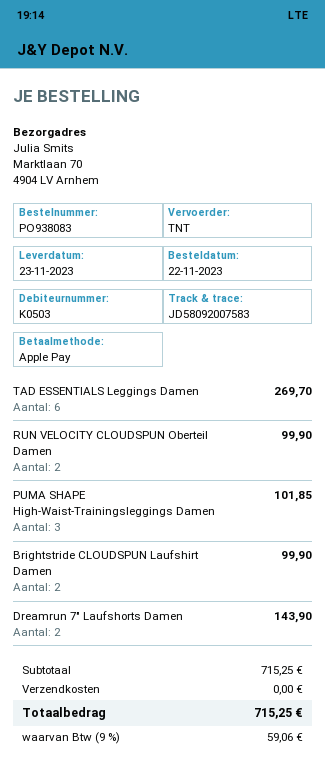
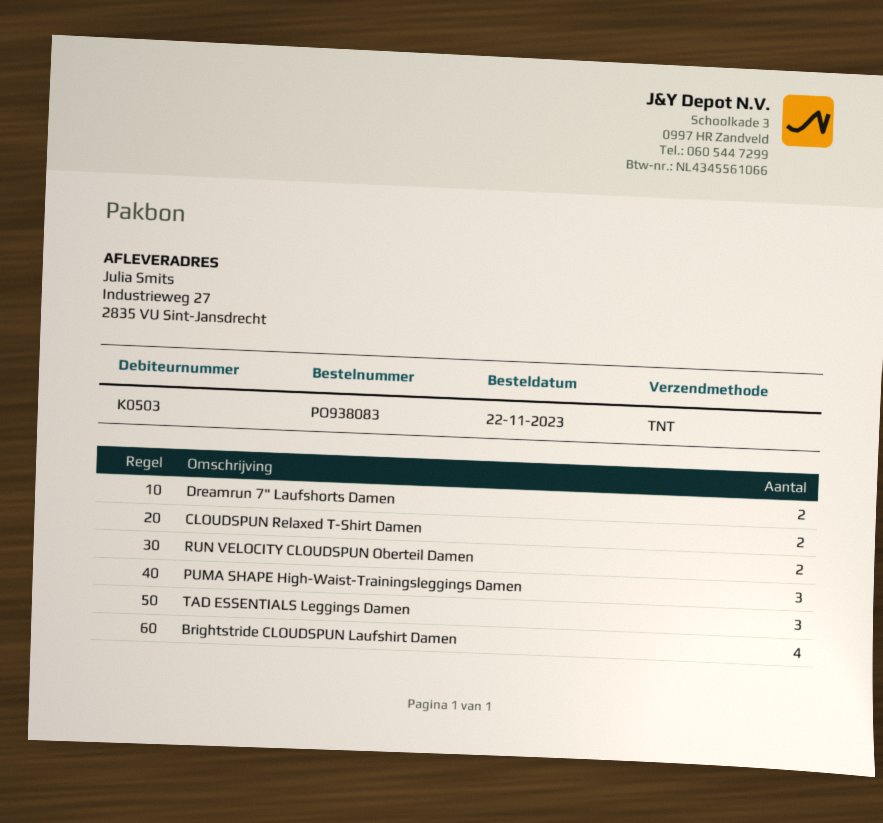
ship to: Marktlaan 70, 4904 LV Arnhem -> Industrieweg 27, 2835 VU Sint-Jansdrecht
TAD ESSENTIALS Leggings Damen: 6 -> 3
Brightstride CLOUDSPUN Laufshirt Damen: 2 -> 4
CLOUDSPUN Relaxed T-Shirt Damen: none -> 2

